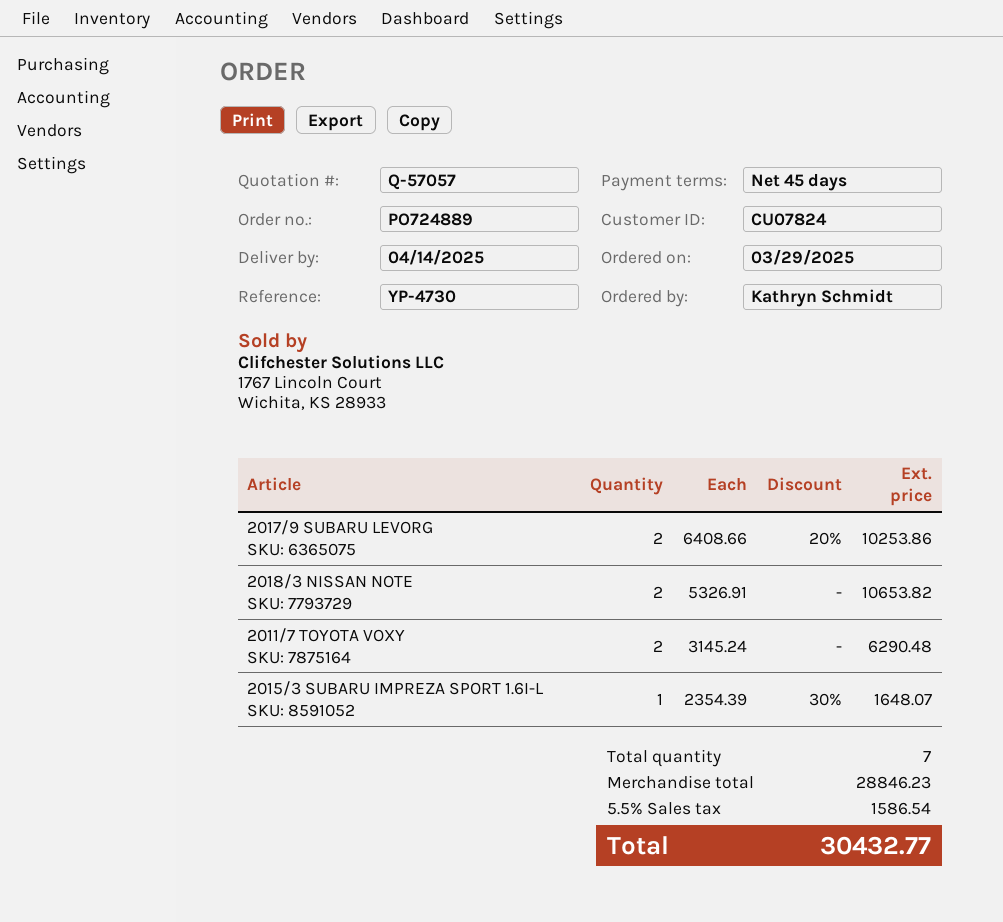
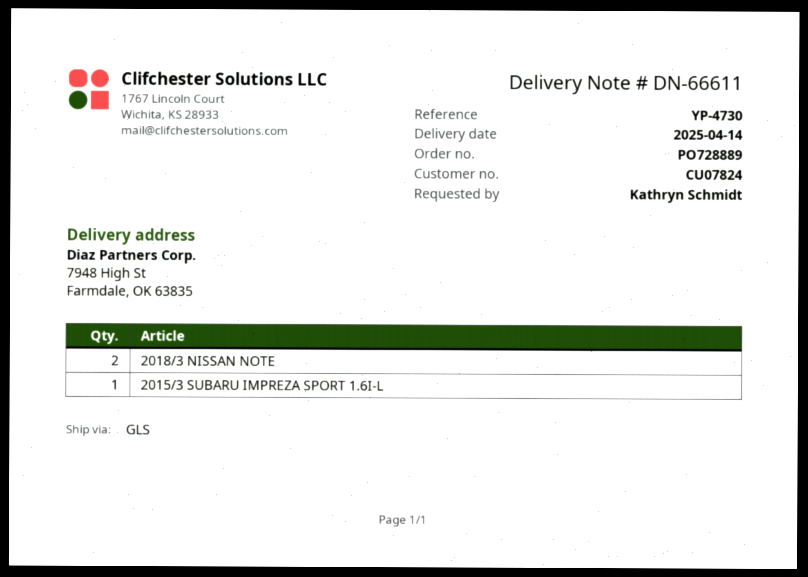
order number: PO724889 -> PO728889
2017/9 SUBARU LEVORG: 2 -> none
2011/7 TOYOTA VOXY: 2 -> none

